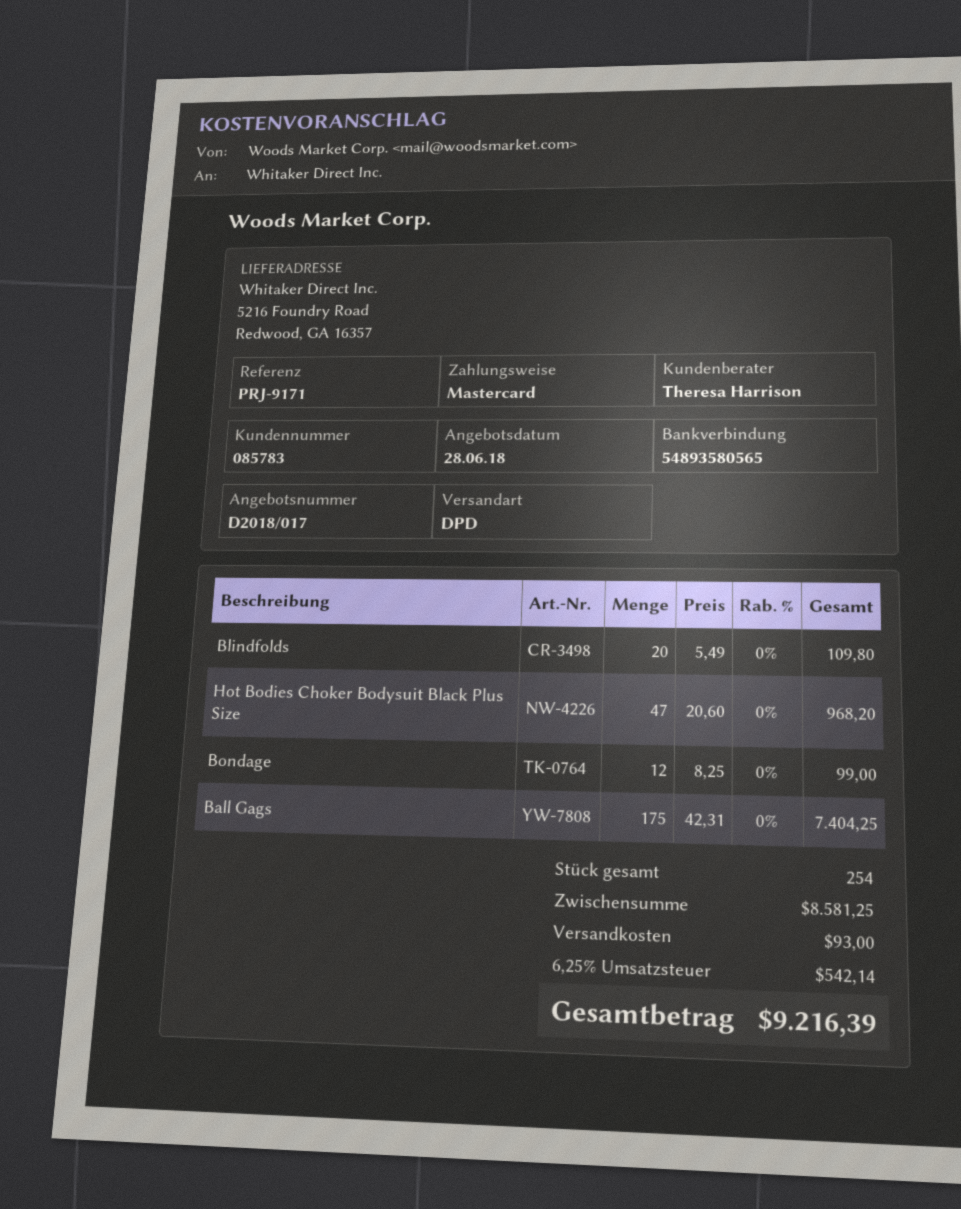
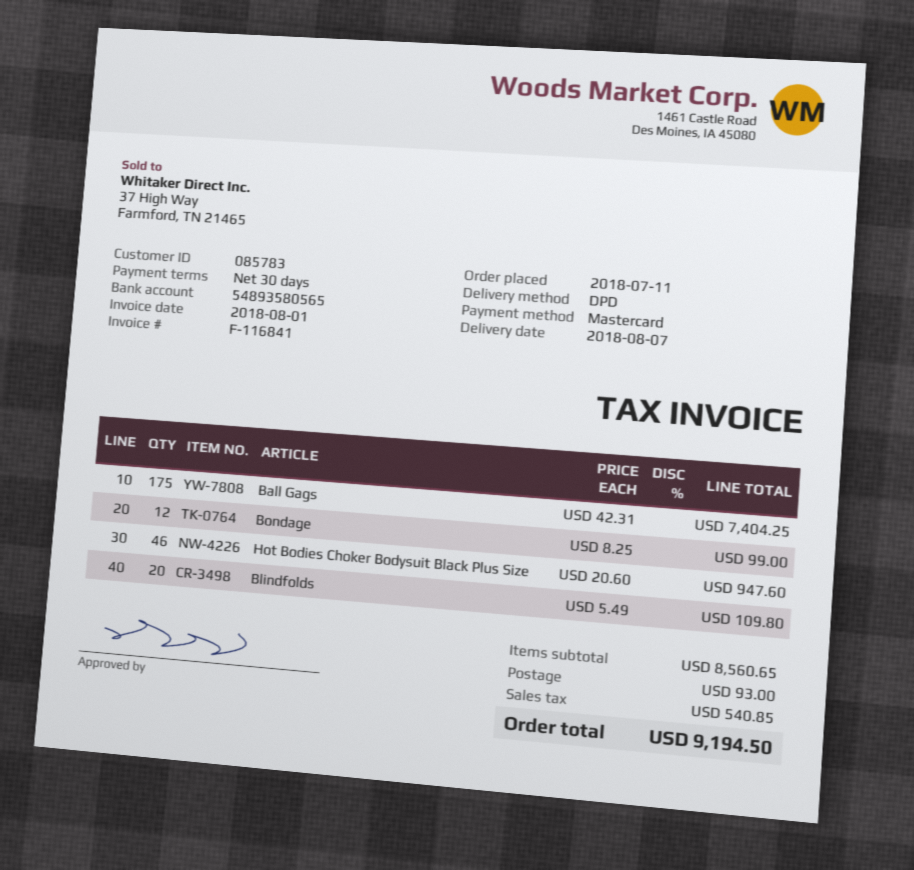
Hot Bodies Choker Bodysuit Black Plus Size: 47 x 20.60 = 968.20 -> 46 x 20.60 = 947.60
subtotal: 8581.25 -> 8560.65
tax: 542.14 -> 540.85
total: 9216.39 -> 9194.50

